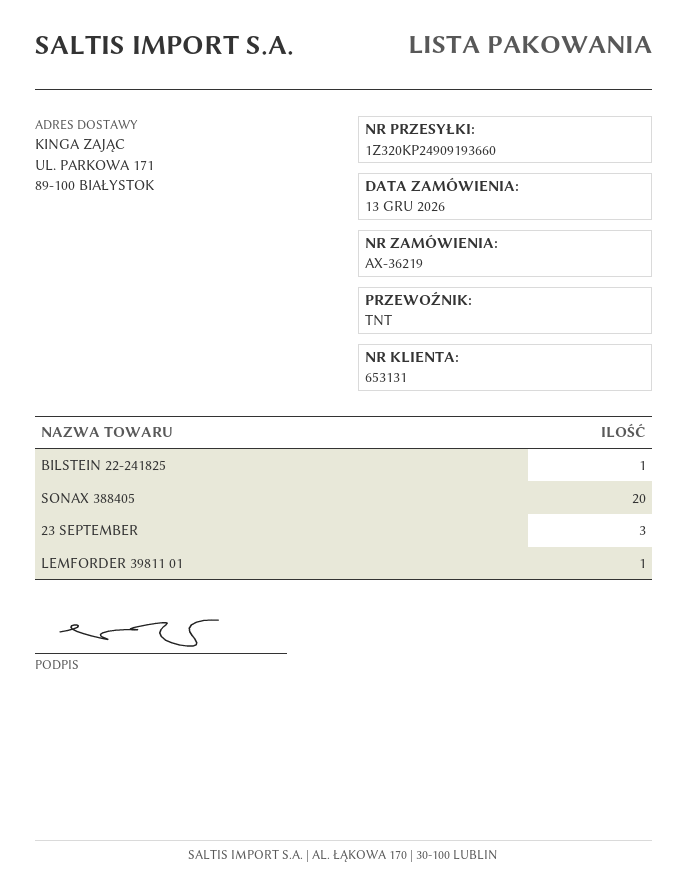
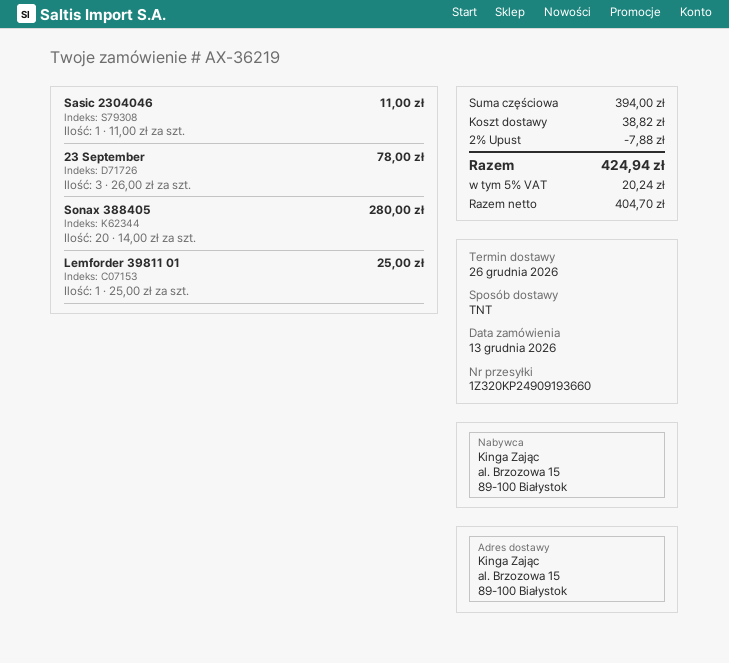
ship to: UL. PARKOWA 171, 89-100 BIAŁYSTOK -> al. Brzozowa 15, 89-100 Białystok
BILSTEIN 22-241825: 1 -> none
Sasic 2304046: none -> 1

